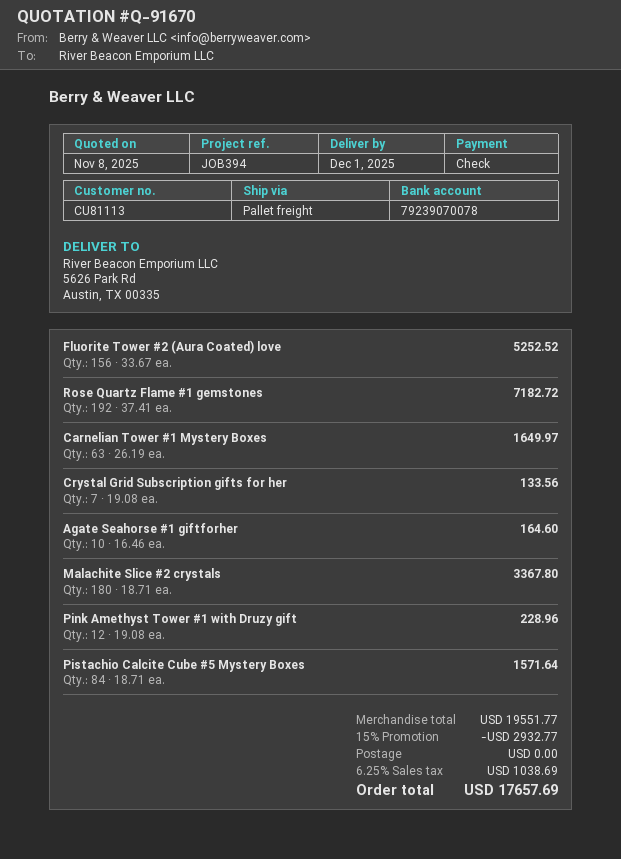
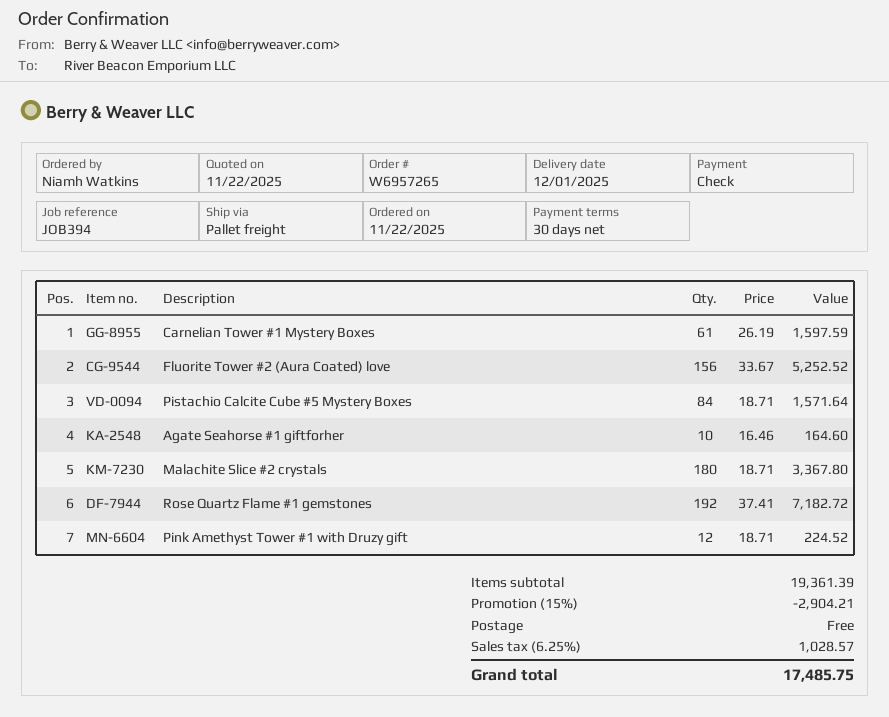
quote date: 2025-11-08 -> 2025-11-22
Carnelian Tower #1 Mystery Boxes: 63 x 26.19 = 1649.97 -> 61 x 26.19 = 1597.59
Crystal Grid Subscription gifts for her: 7 x 19.08 = 133.56 -> none
Pink Amethyst Tower #1 with Druzy gift: 12 x 19.08 = 228.96 -> 12 x 18.71 = 224.52
subtotal: 19551.77 -> 19361.39
discount: 15% = 2932.77 -> 15% = 2904.21
tax: 6.25% = 1038.69 -> 6.25% = 1028.57
total: 17657.69 -> 17485.75

